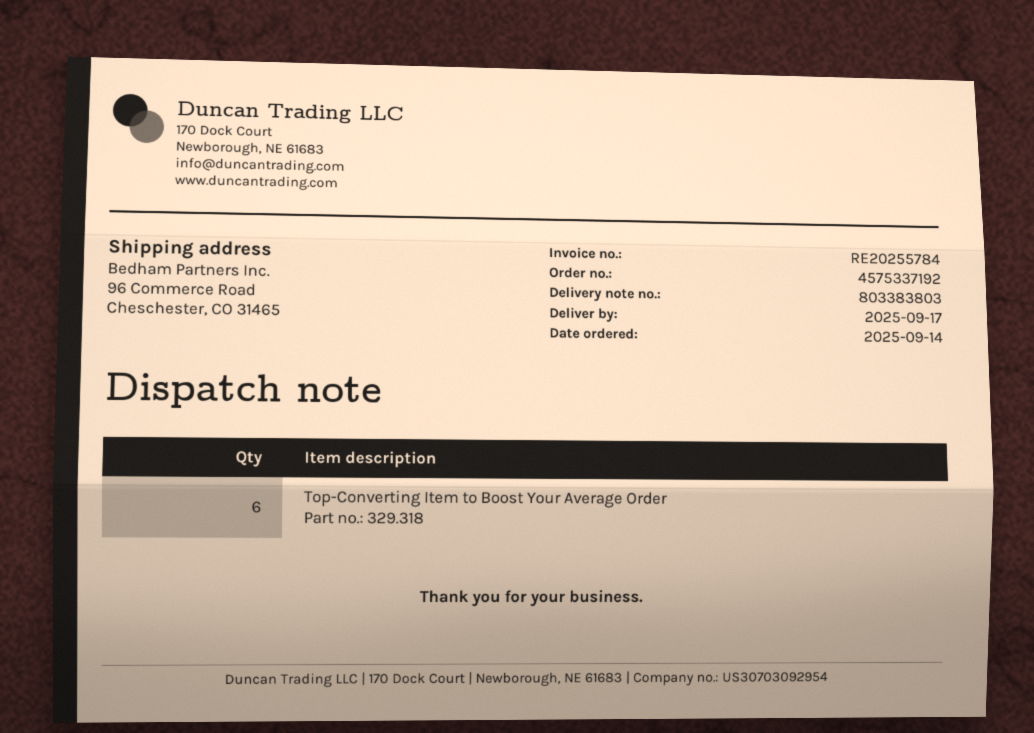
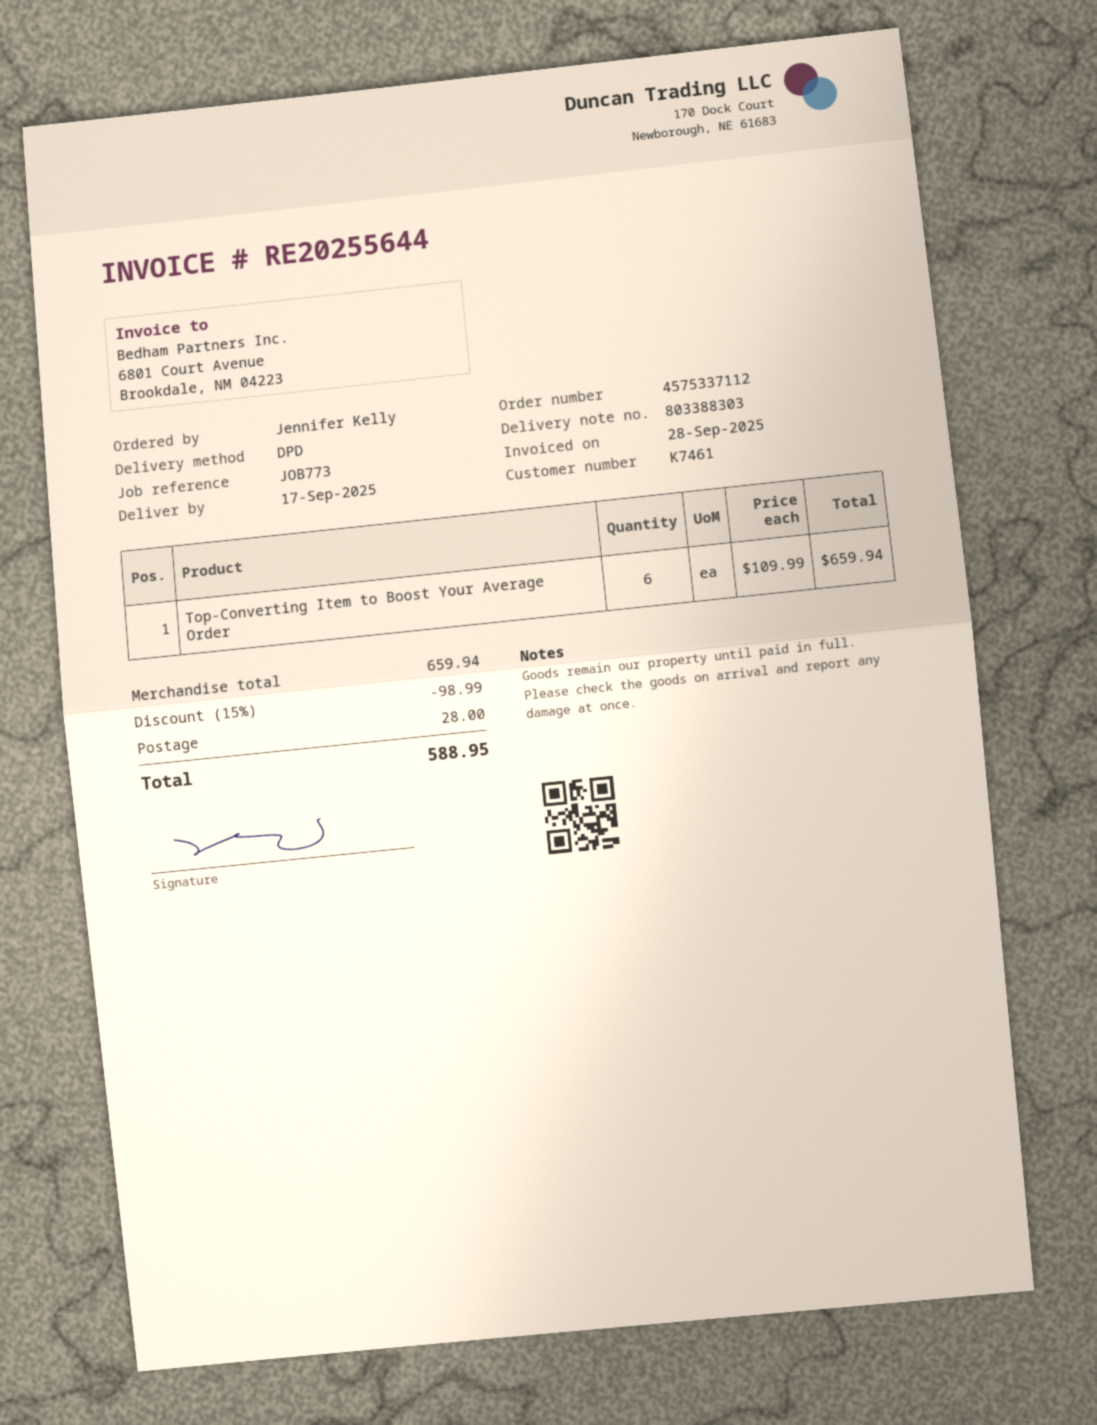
order number: 4575337192 -> 4575337112
delivery note number: 803383803 -> 803388303
invoice number: RE20255784 -> RE20255644

